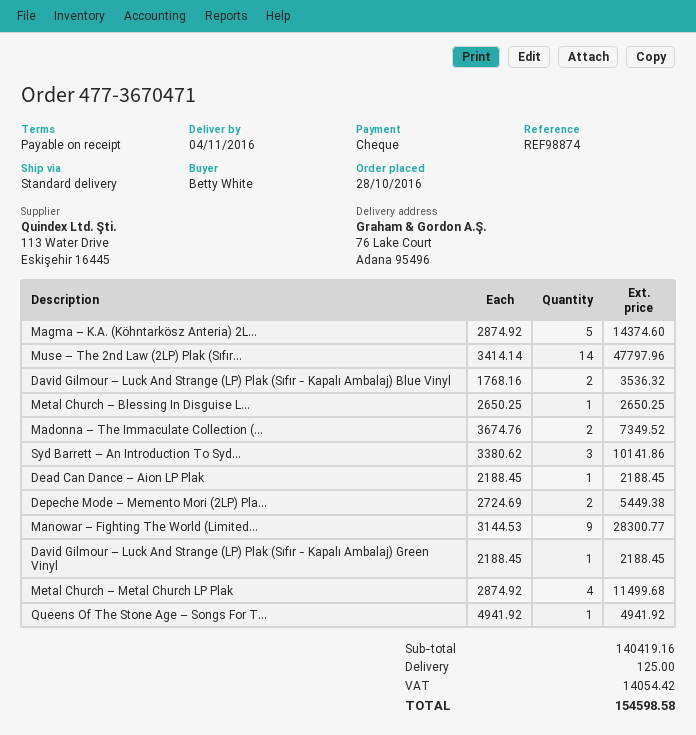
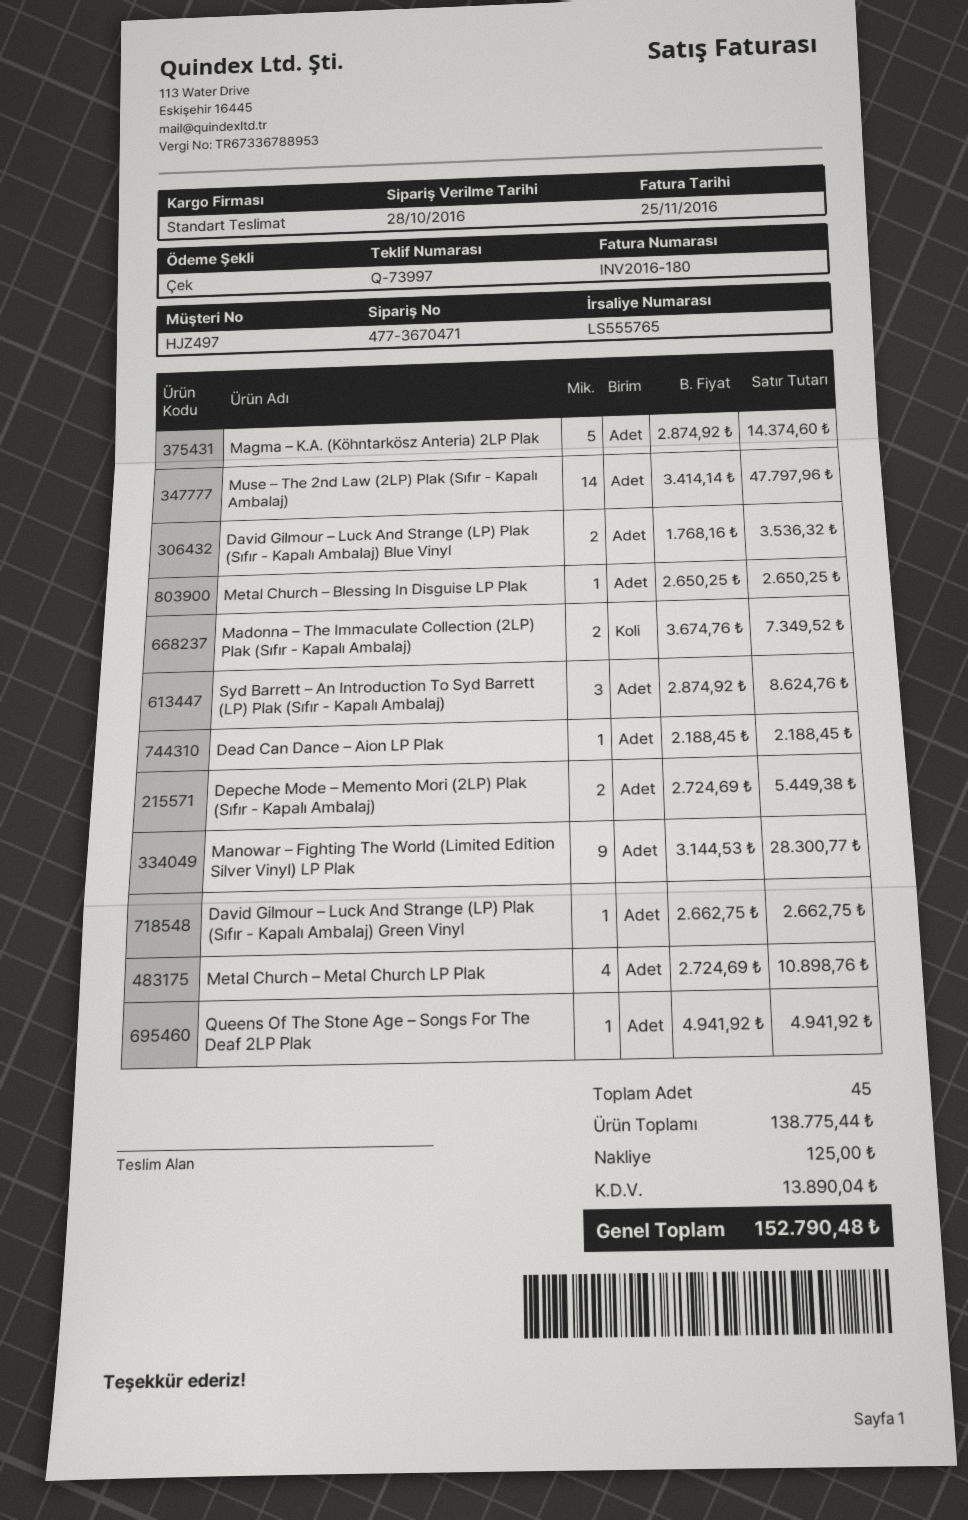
Syd Barrett – An Introduction To Syd...: 3 x 3380.62 = 10141.86 -> 3 x 2874.92 = 8624.76
David Gilmour – Luck And Strange (LP) Plak (Sıfır - Kapalı Ambalaj) Green Vinyl: 1 x 2188.45 = 2188.45 -> 1 x 2662.75 = 2662.75
Metal Church – Metal Church LP Plak: 4 x 2874.92 = 11499.68 -> 4 x 2724.69 = 10898.76
subtotal: 140419.16 -> 138775.44
tax: 14054.42 -> 13890.04
total: 154598.58 -> 152790.48

